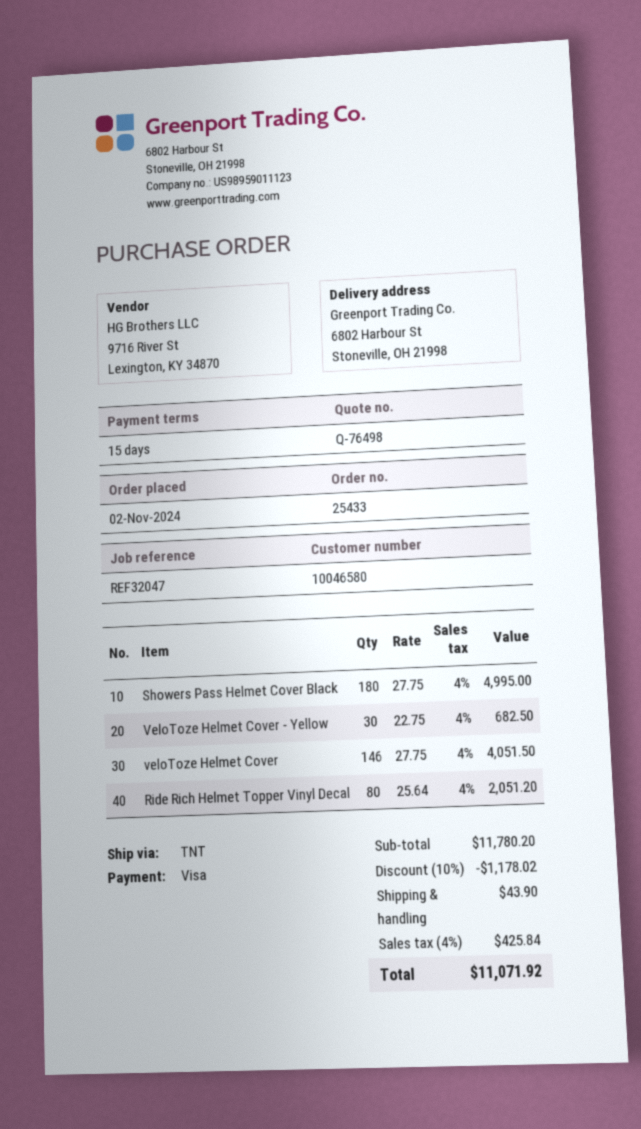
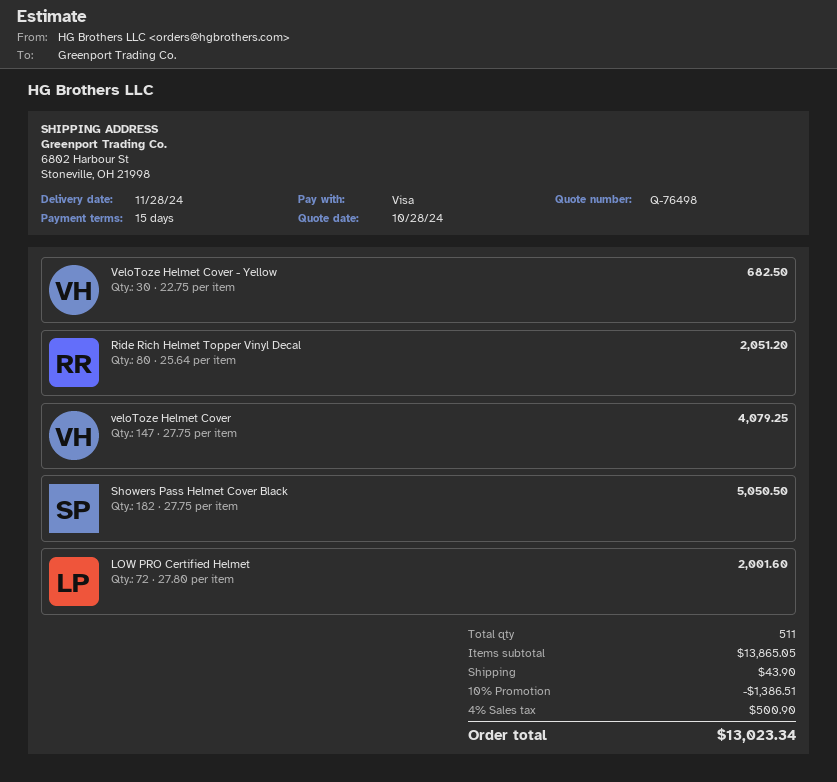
Showers Pass Helmet Cover Black: 180 x 27.75 = 4995.00 -> 182 x 27.75 = 5050.50
veloToze Helmet Cover: 146 x 27.75 = 4051.50 -> 147 x 27.75 = 4079.25
LOW PRO Certified Helmet: none -> 72 x 27.80 = 2001.60
subtotal: 11780.20 -> 13865.05
discount: 10% = 1178.02 -> 10% = 1386.51
tax: 4% = 425.84 -> 4% = 500.90
total: 11071.92 -> 13023.34

